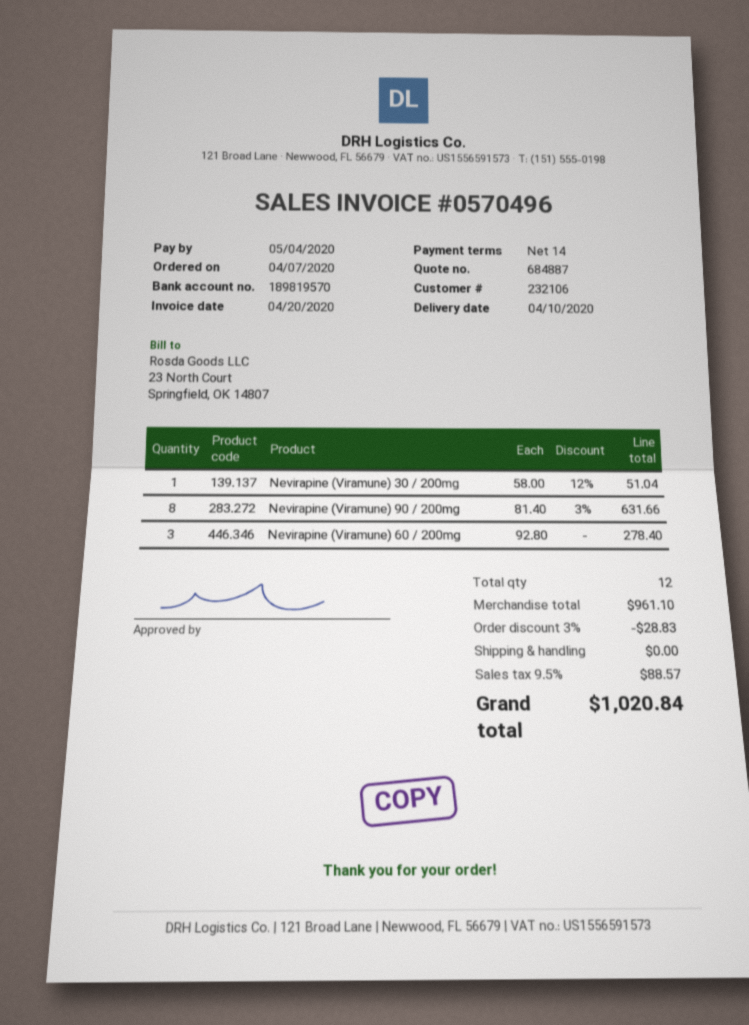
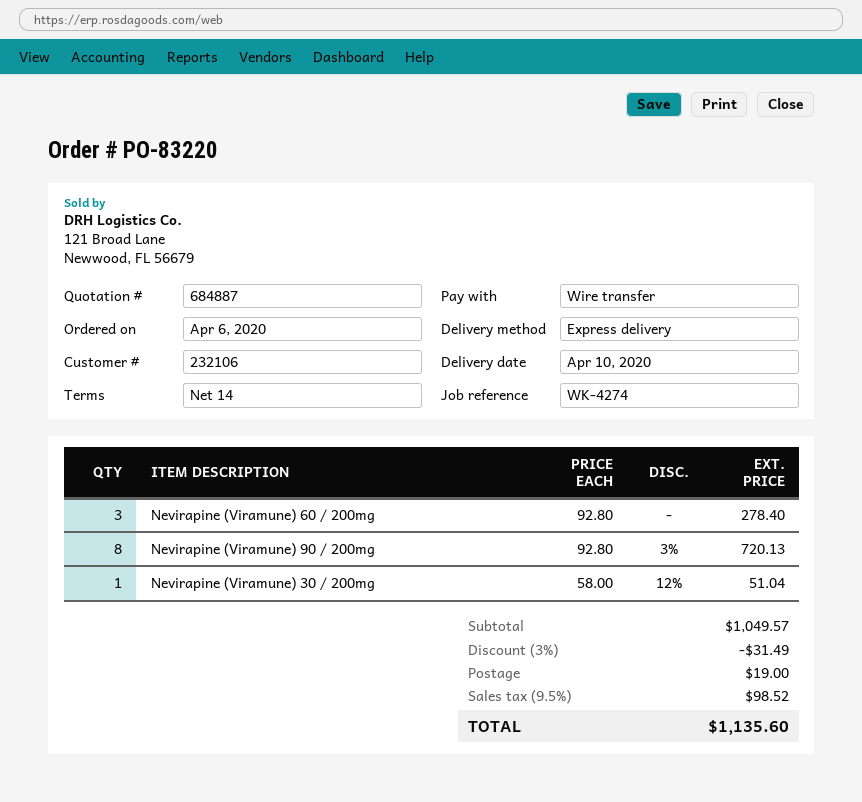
order date: 2020-04-07 -> 2020-04-06
Nevirapine (Viramune) 90 / 200mg: 8 x 81.40 - 3% = 631.66 -> 8 x 92.80 - 3% = 720.13
subtotal: 961.10 -> 1049.57
discount: 3% = 28.83 -> 3% = 31.49
shipping: 0.00 -> 19.00
tax: 9.5% = 88.57 -> 9.5% = 98.52
total: 1020.84 -> 1135.60

